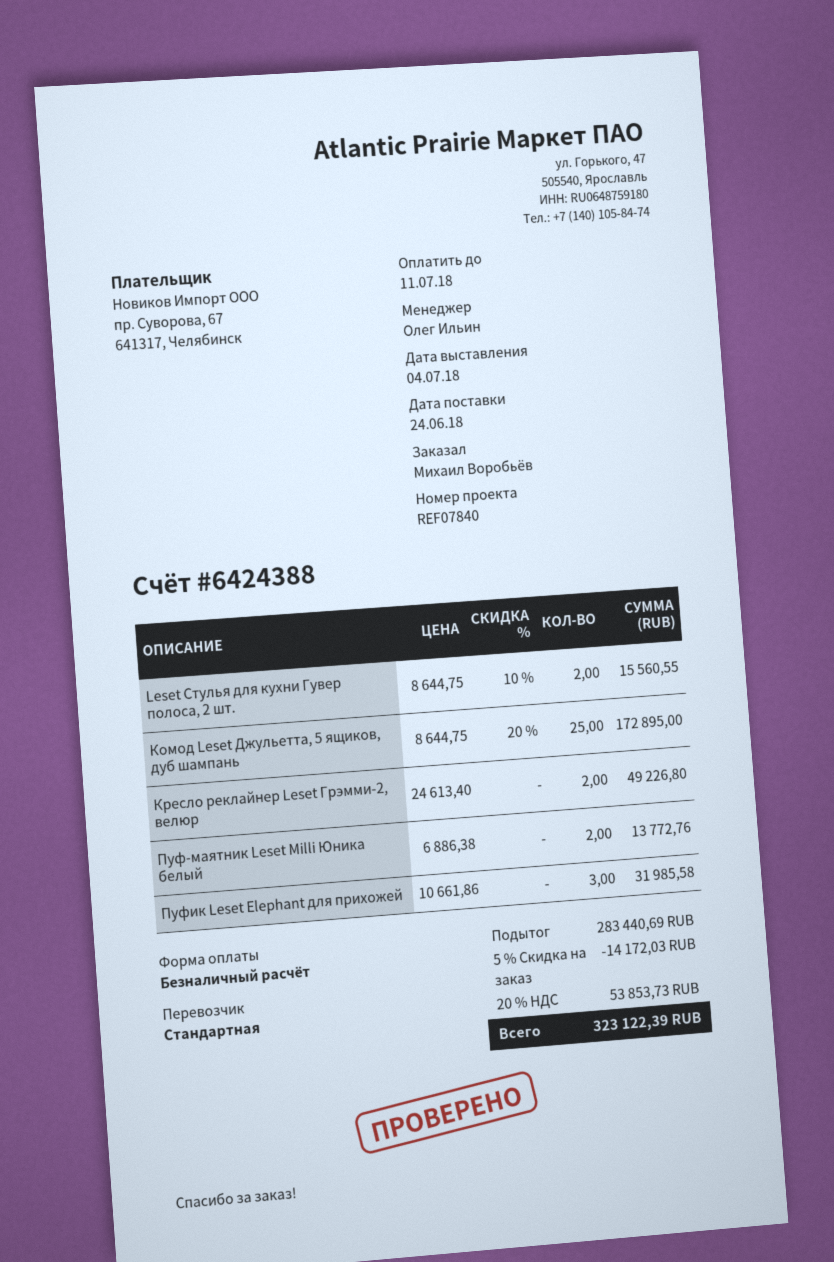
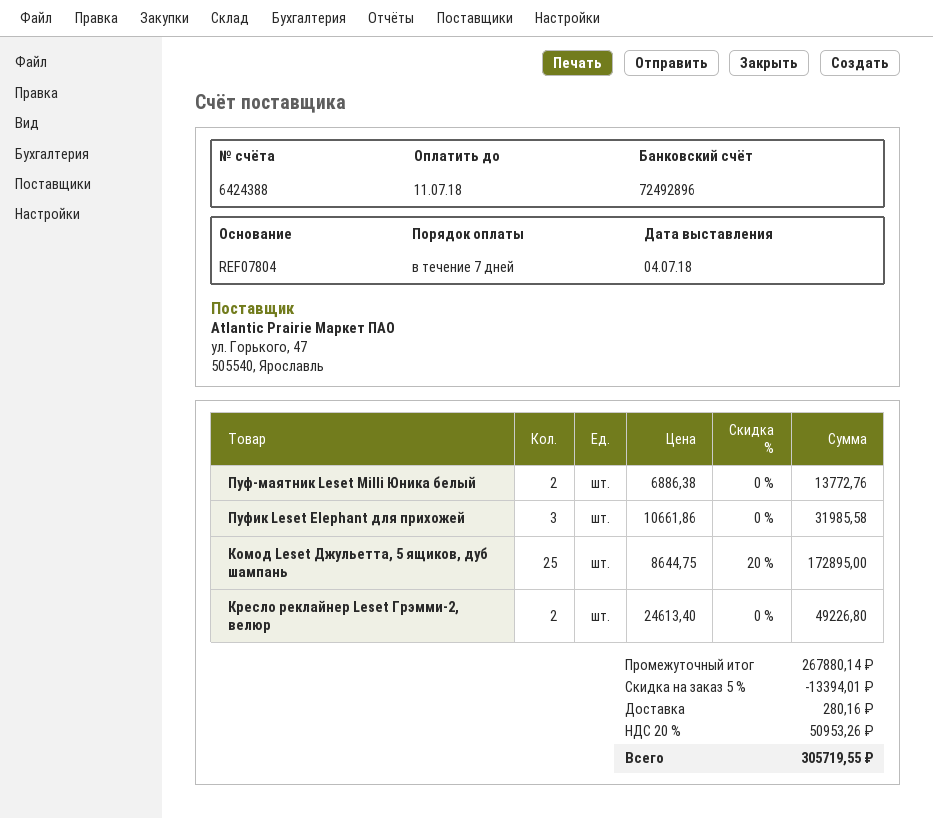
reference: REF07840 -> REF07804
Leset Стулья для кухни Гувер полоса, 2 шт.: 2 x 8644.75 - 10% = 15560.55 -> none
subtotal: 283440.69 -> 267880.14
discount: 5% = 14172.03 -> 5% = 13394.01
shipping: none -> 280.16
tax: 20% = 53853.73 -> 20% = 50953.26
total: 323122.39 -> 305719.55

